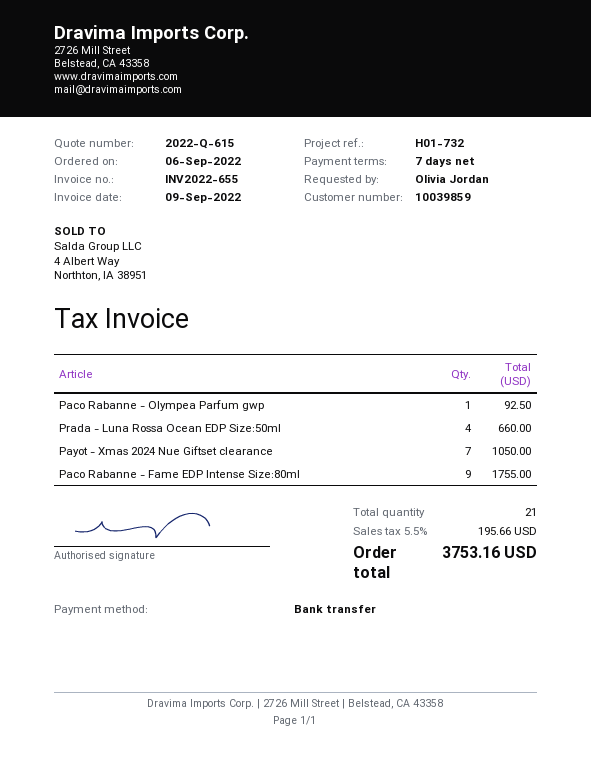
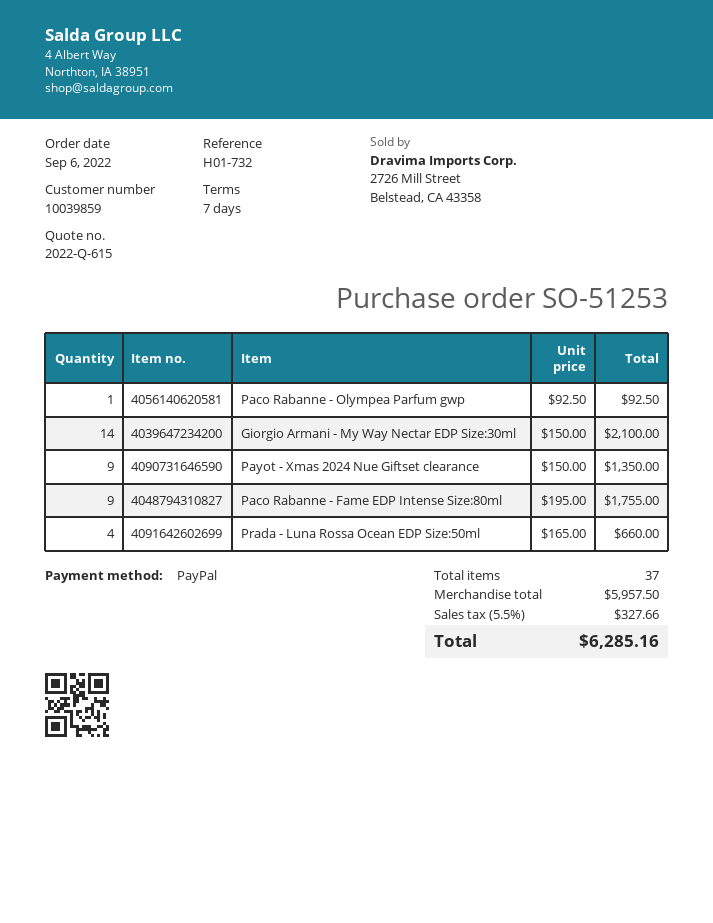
payment method: bank transfer -> PayPal
Payot - Xmas 2024 Nue Giftset clearance: 7 for 1050.00 -> 9 for 1350.00
Giorgio Armani - My Way Nectar EDP Size:30ml: none -> 14 for 2100.00
total quantity: 21 -> 37
tax: 5.5% = 195.66 -> 5.5% = 327.66
total: 3753.16 -> 6285.16

